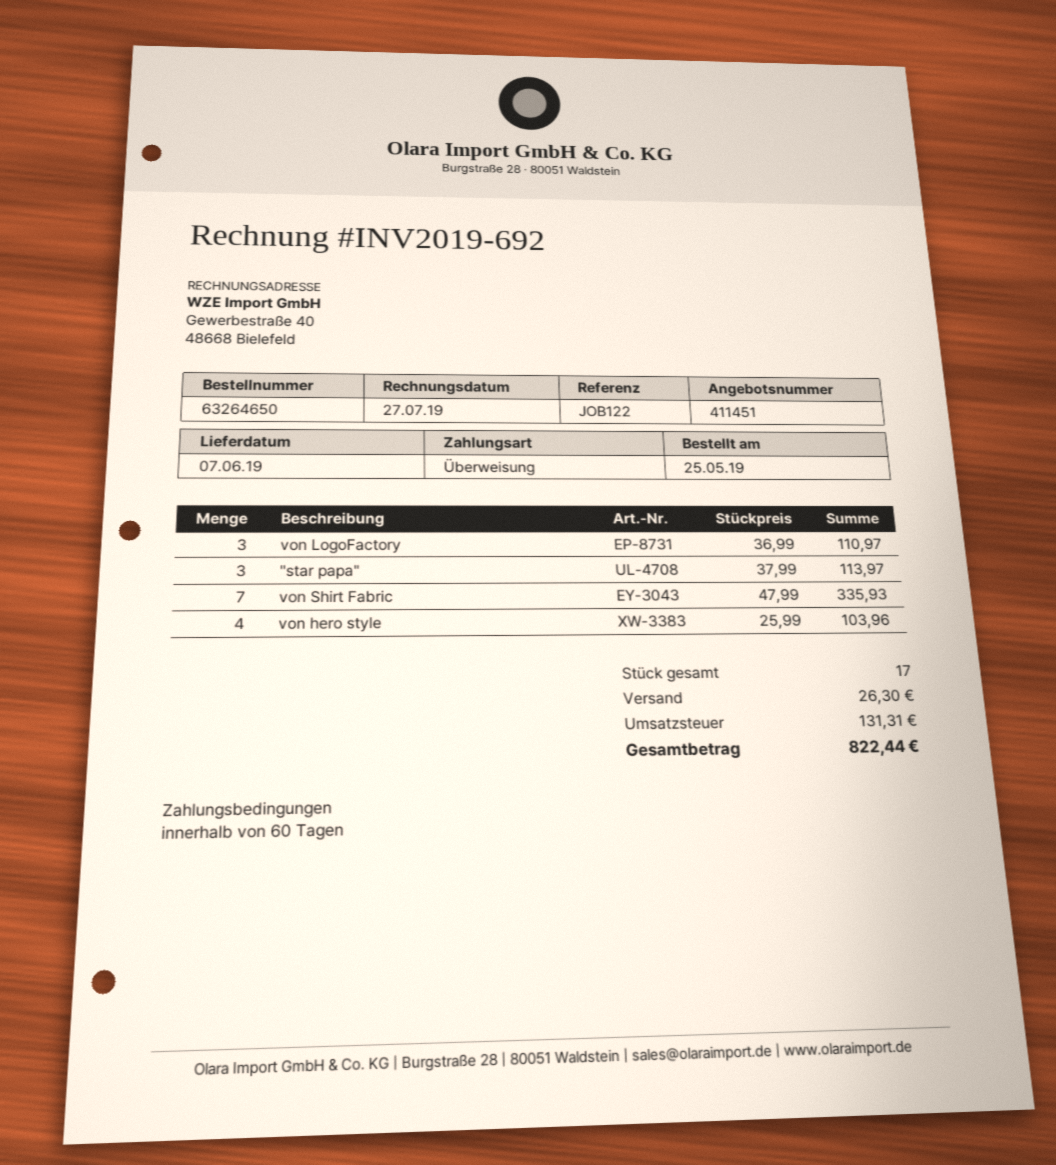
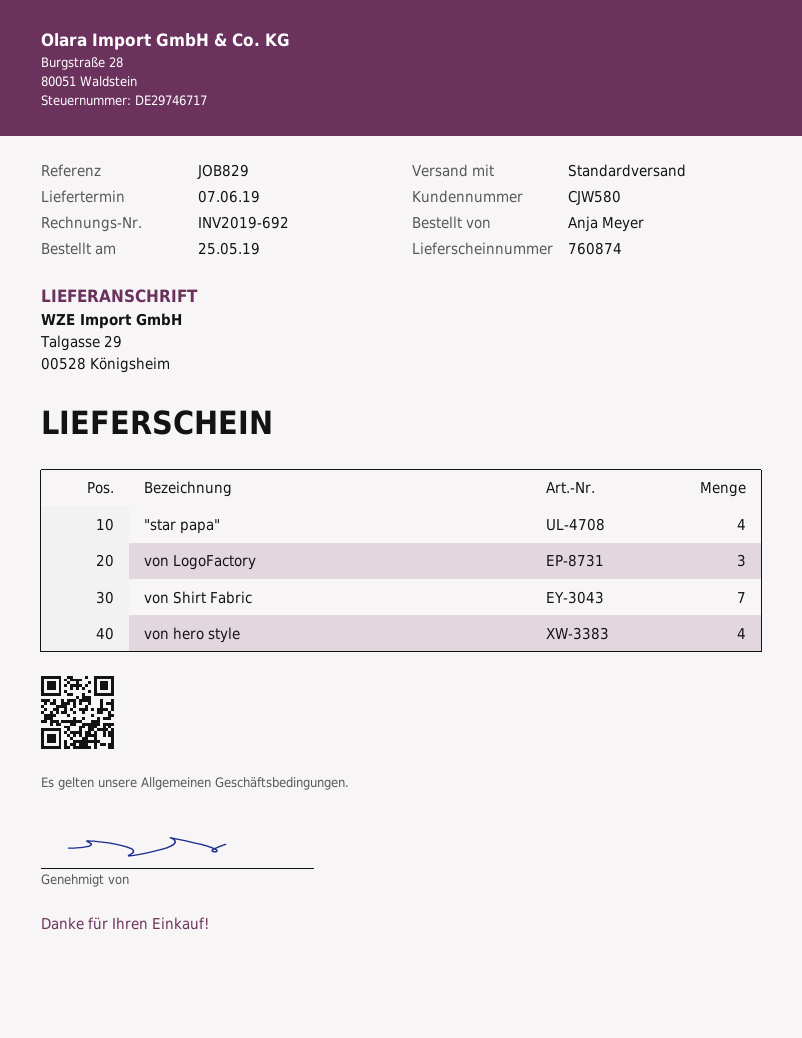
reference: JOB122 -> JOB829
"star papa": 3 -> 4

